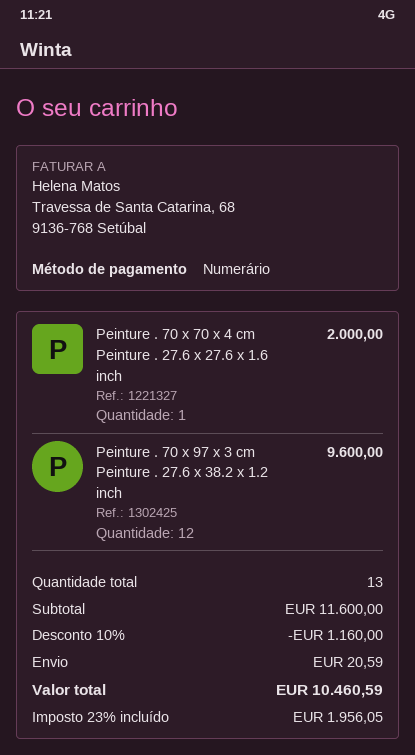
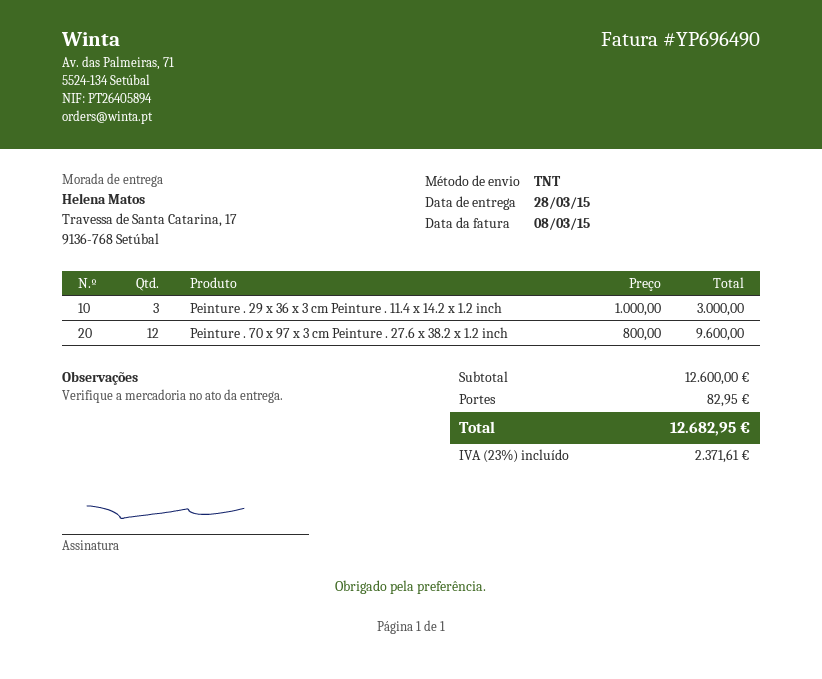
Peinture . 70 x 70 x 4 cm Peinture . 27.6 x 27.6 x 1.6 inch: 1 for 2000.00 -> none
Peinture . 29 x 36 x 3 cm Peinture . 11.4 x 14.2 x 1.2 inch: none -> 3 for 3000.00
subtotal: 11600.00 -> 12600.00
discount: 10% = 1160.00 -> none
shipping: 20.59 -> 82.95
tax: 23% = 1956.05 -> 23% = 2371.61
total: 10460.59 -> 12682.95

